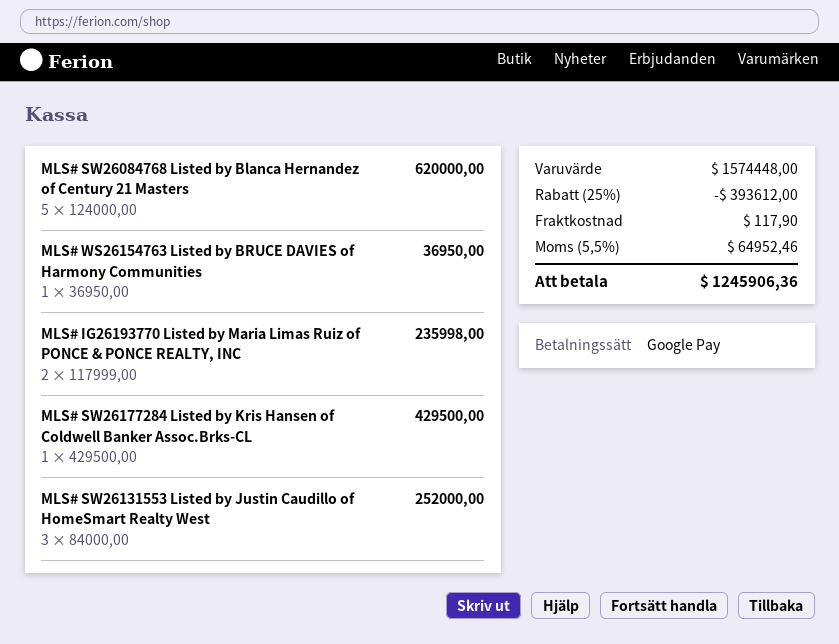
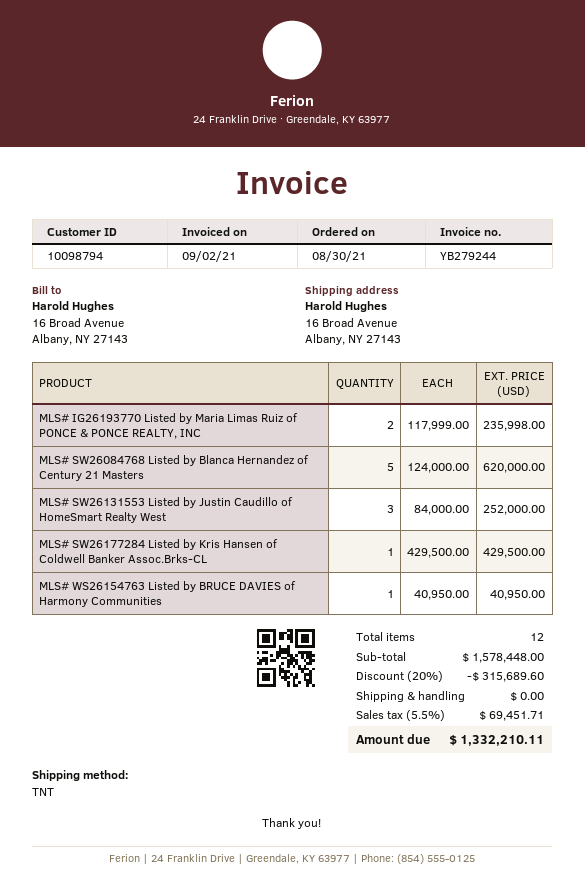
MLS# WS26154763 Listed by BRUCE DAVIES of Harmony Communities: 1 x 36950.00 = 36950.00 -> 1 x 40950.00 = 40950.00
subtotal: 1574448.00 -> 1578448.00
discount: 25% = 393612.00 -> 20% = 315689.60
shipping: 117.90 -> 0.00
tax: 5.5% = 64952.46 -> 5.5% = 69451.71
total: 1245906.36 -> 1332210.11

